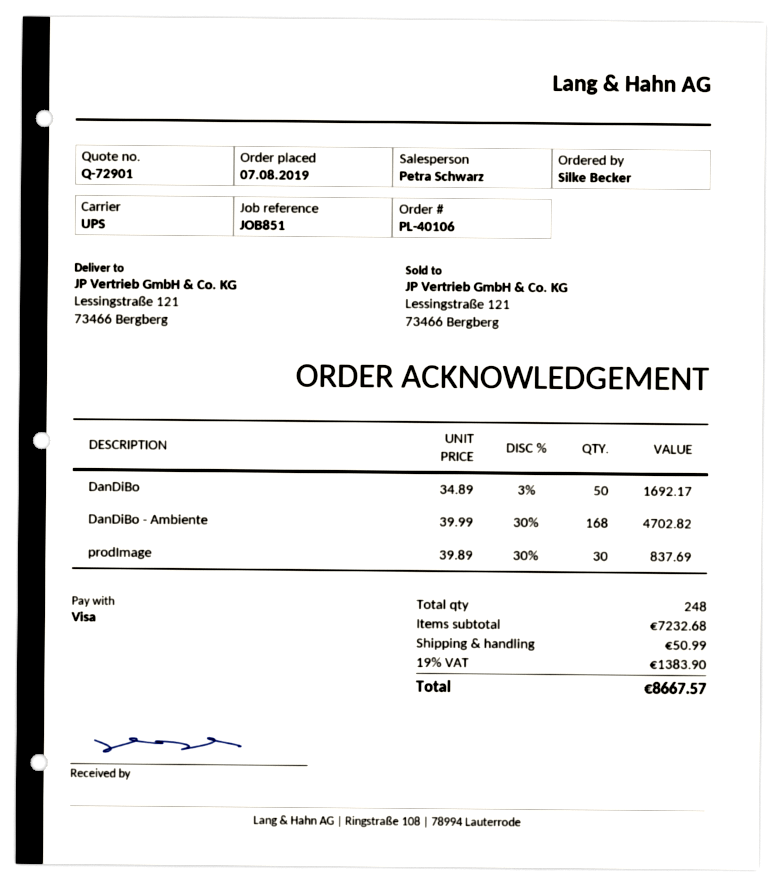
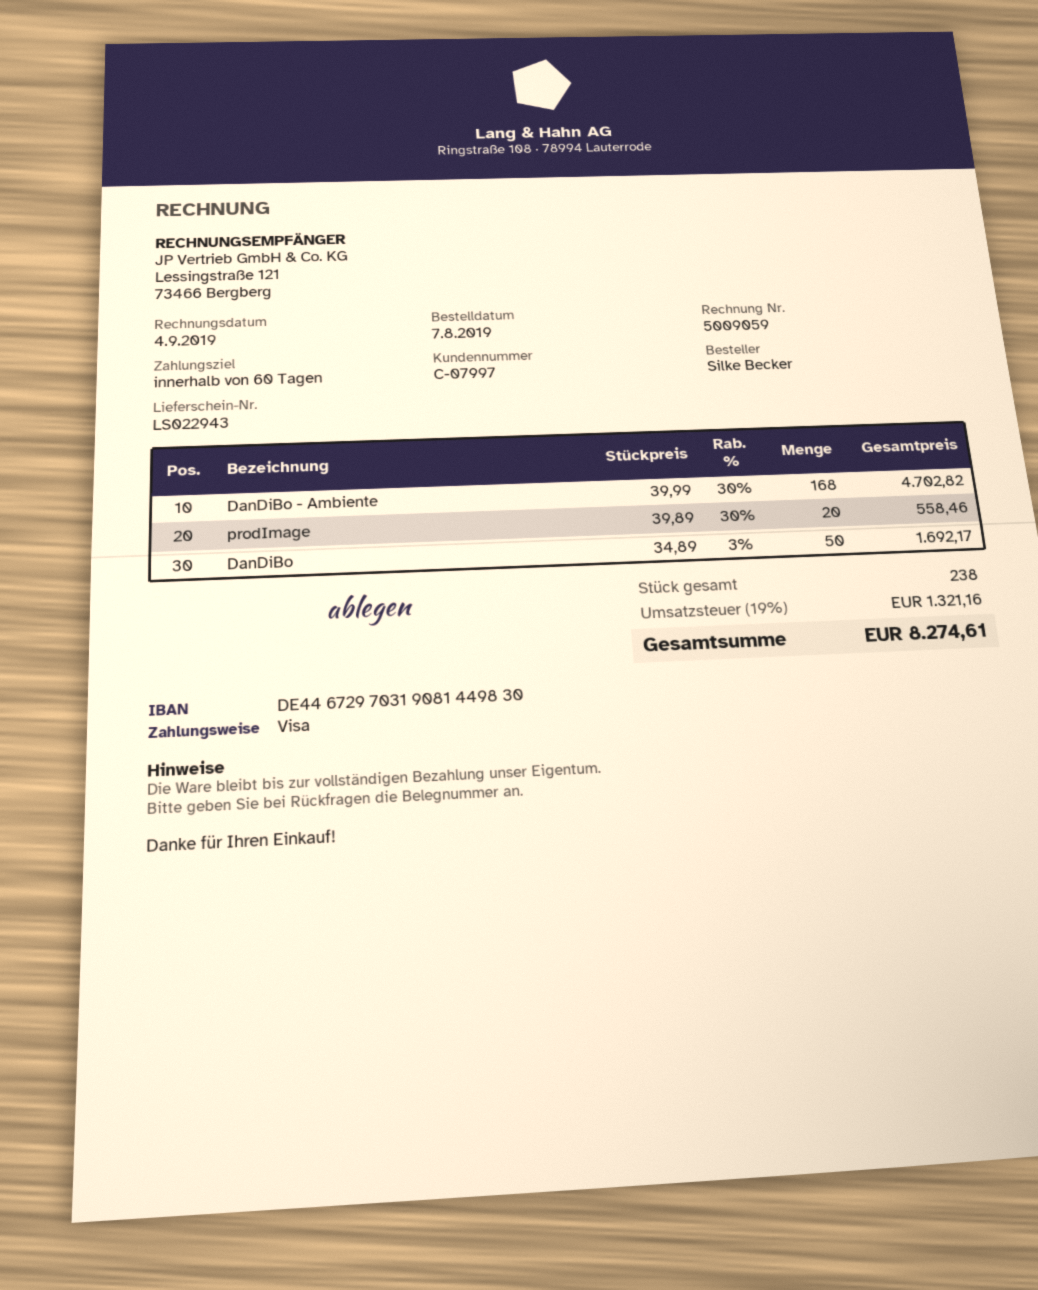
prodImage: 30 x 39.89 - 30% = 837.69 -> 20 x 39.89 - 30% = 558.46
total quantity: 248 -> 238
shipping: 50.99 -> none
tax: 19% = 1383.90 -> 19% = 1321.16
total: 8667.57 -> 8274.61

